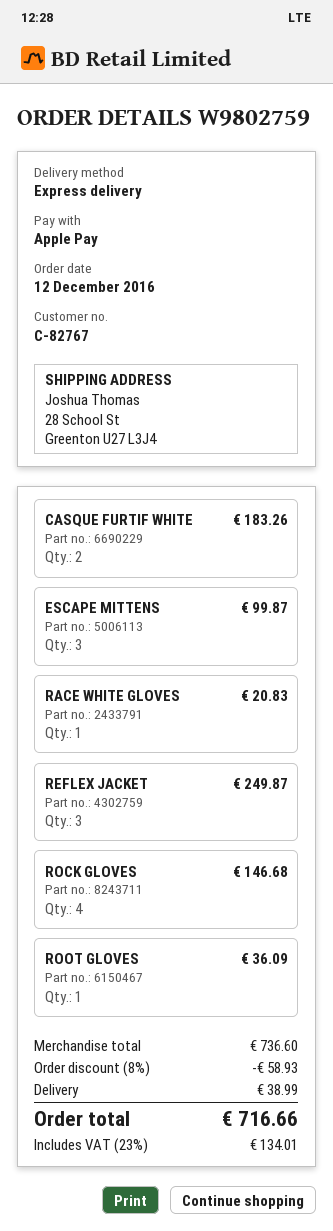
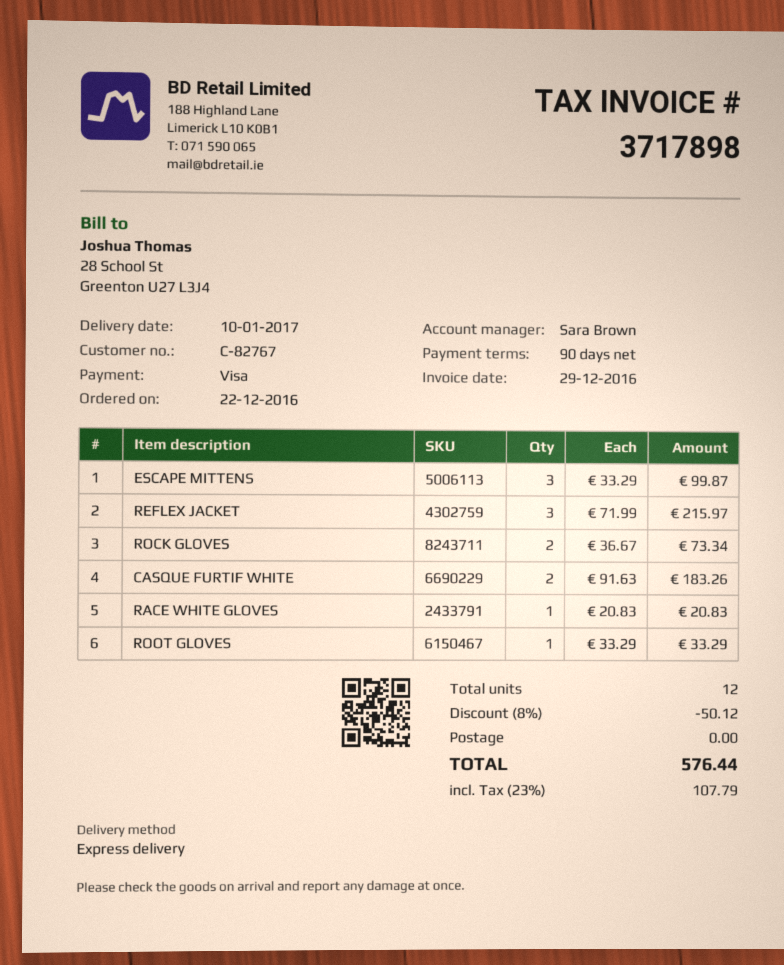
order date: 2016-12-12 -> 2016-12-22
payment method: Apple Pay -> Visa
REFLEX JACKET: 3 for 249.87 -> 3 for 215.97
ROCK GLOVES: 4 for 146.68 -> 2 for 73.34
ROOT GLOVES: 1 for 36.09 -> 1 for 33.29
discount: 8% = 58.93 -> 8% = 50.12
shipping: 38.99 -> 0.00
tax: 23% = 134.01 -> 23% = 107.79
total: 716.66 -> 576.44

